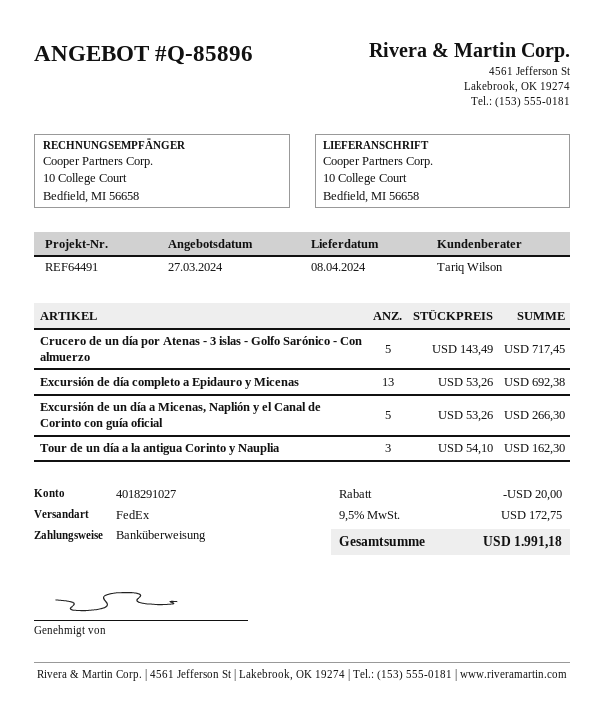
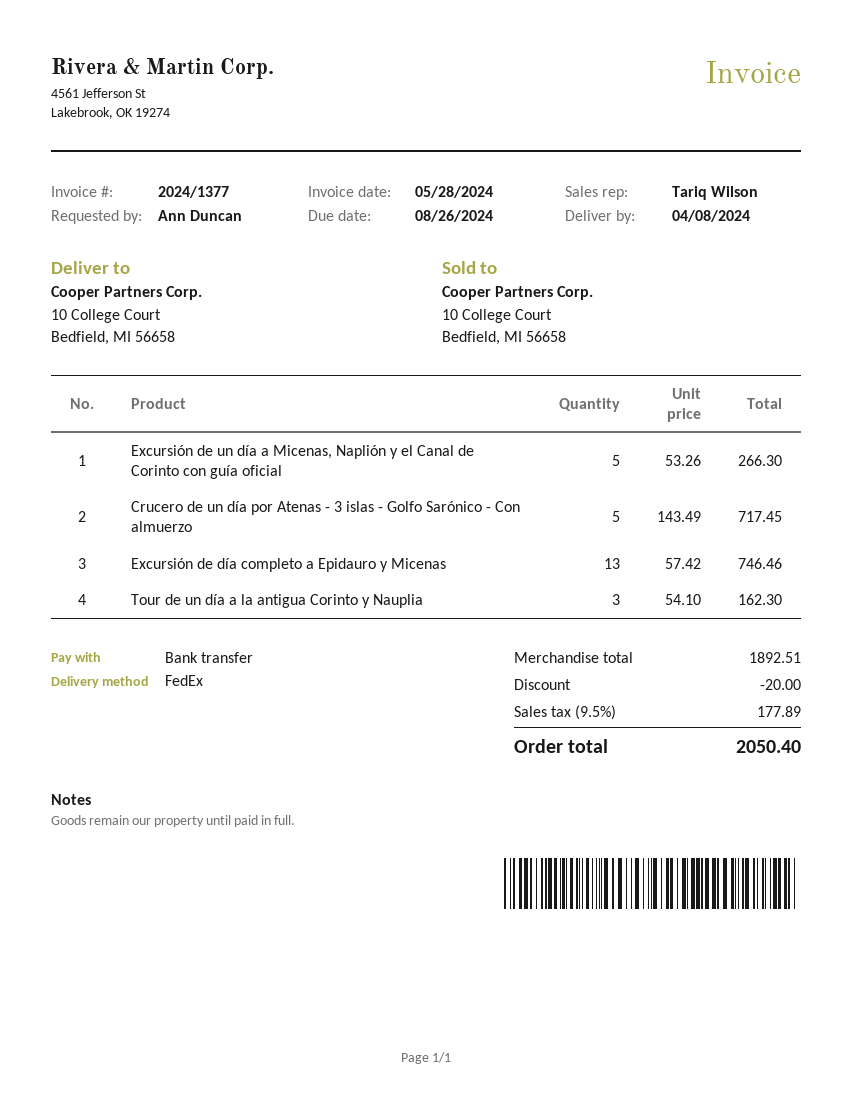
Excursión de día completo a Epidauro y Micenas: 13 x 53.26 = 692.38 -> 13 x 57.42 = 746.46
tax: 9.5% = 172.75 -> 9.5% = 177.89
total: 1991.18 -> 2050.40

